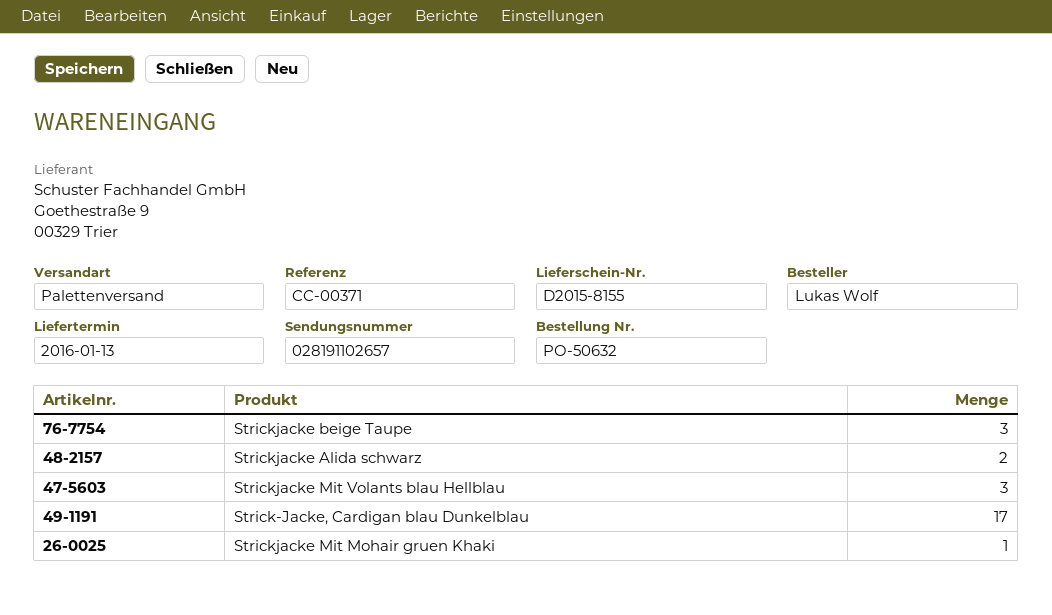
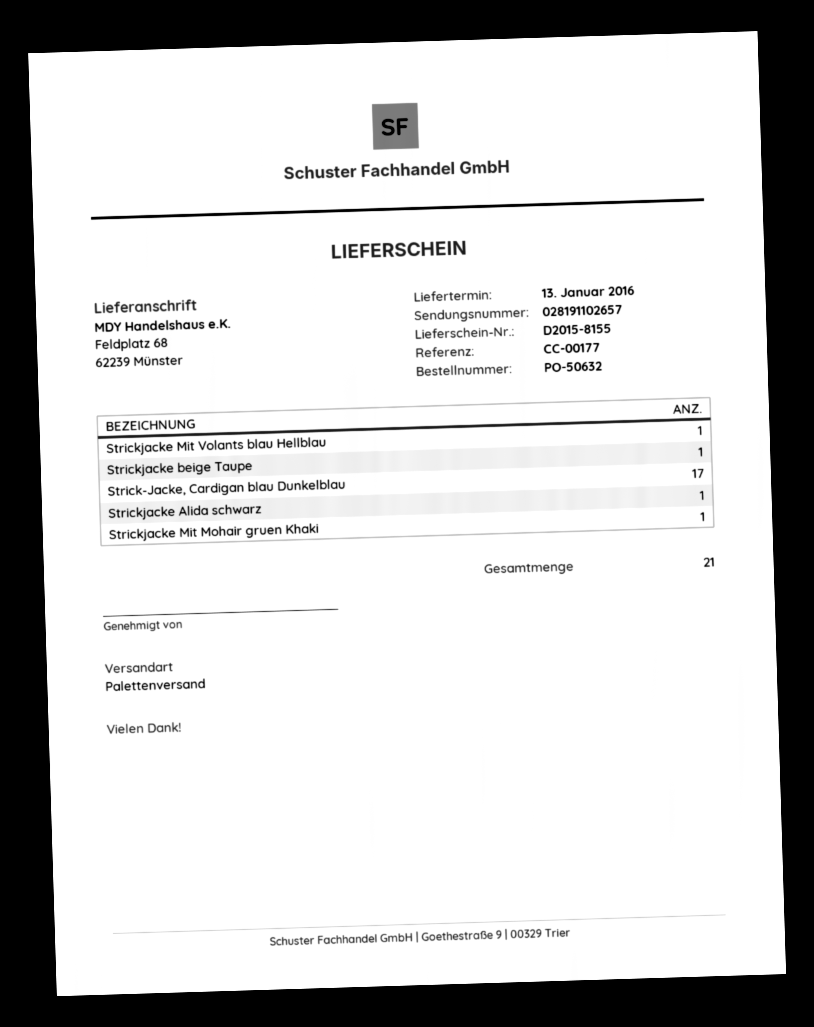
reference: CC-00371 -> CC-00177
Strickjacke beige Taupe: 3 -> 1
Strickjacke Alida schwarz: 2 -> 1
Strickjacke Mit Volants blau Hellblau: 3 -> 1

